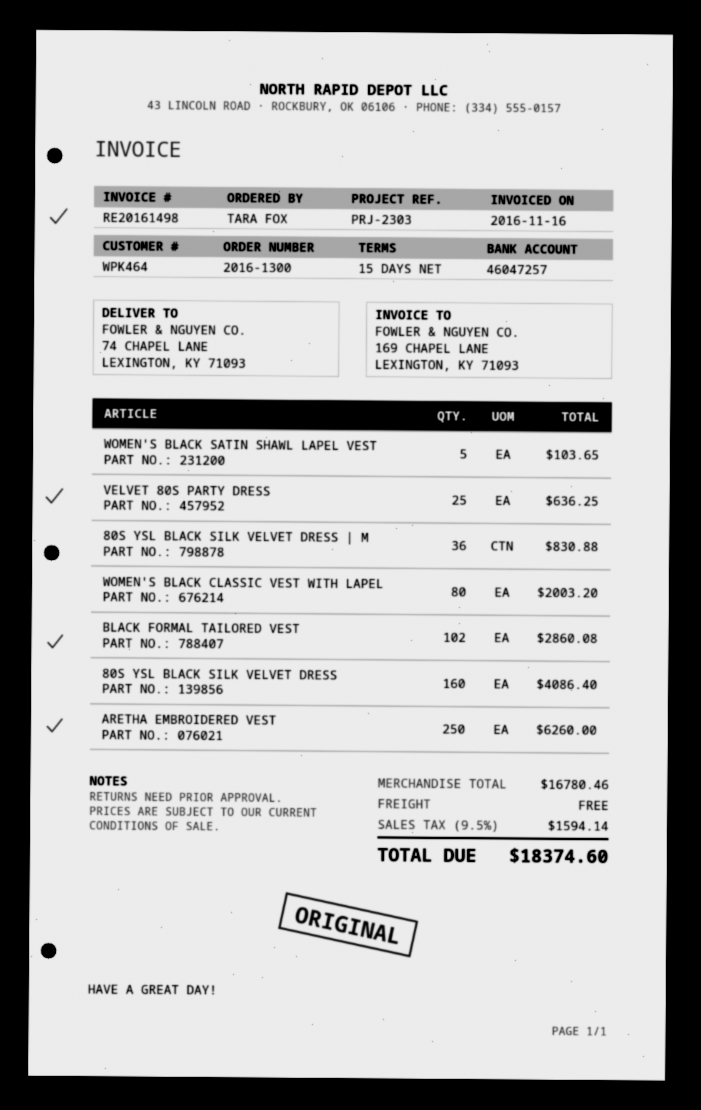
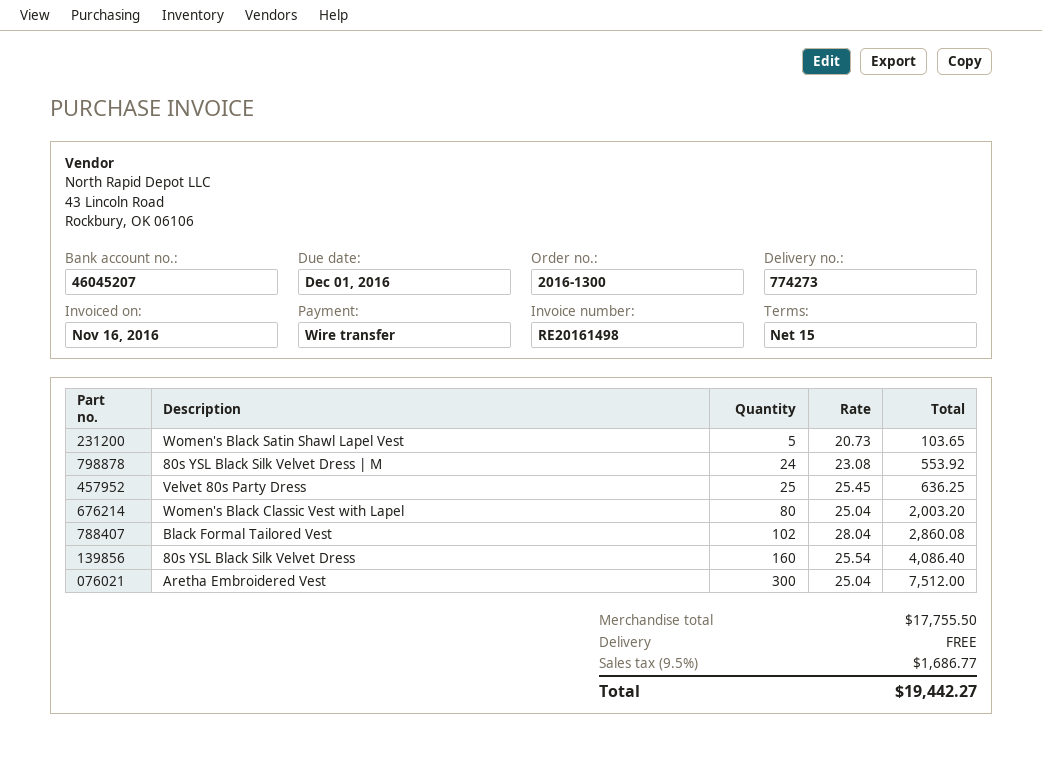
bank account: 46047257 -> 46045207
80S YSL BLACK SILK VELVET DRESS | M: 36 for 830.88 -> 24 for 553.92
ARETHA EMBROIDERED VEST: 250 for 6260.00 -> 300 for 7512.00
subtotal: 16780.46 -> 17755.50
tax: 9.5% = 1594.14 -> 9.5% = 1686.77
total: 18374.60 -> 19442.27

